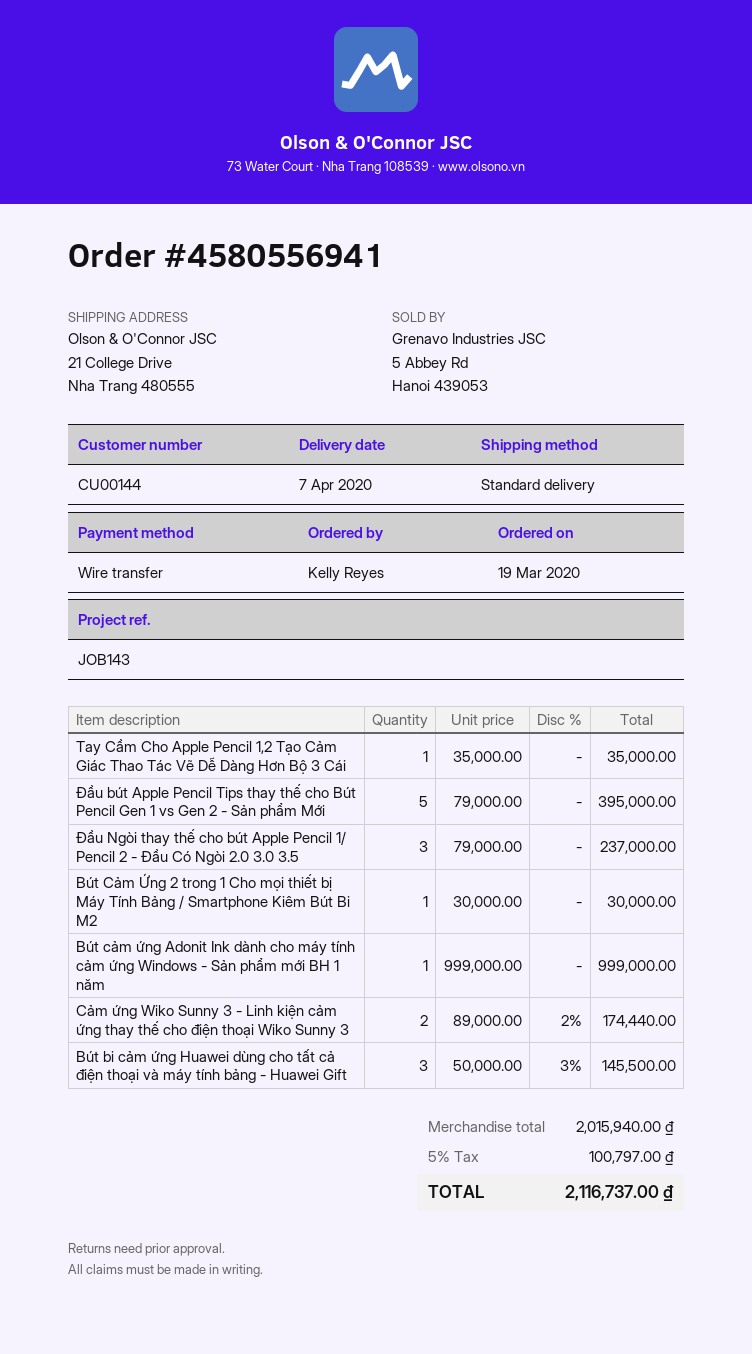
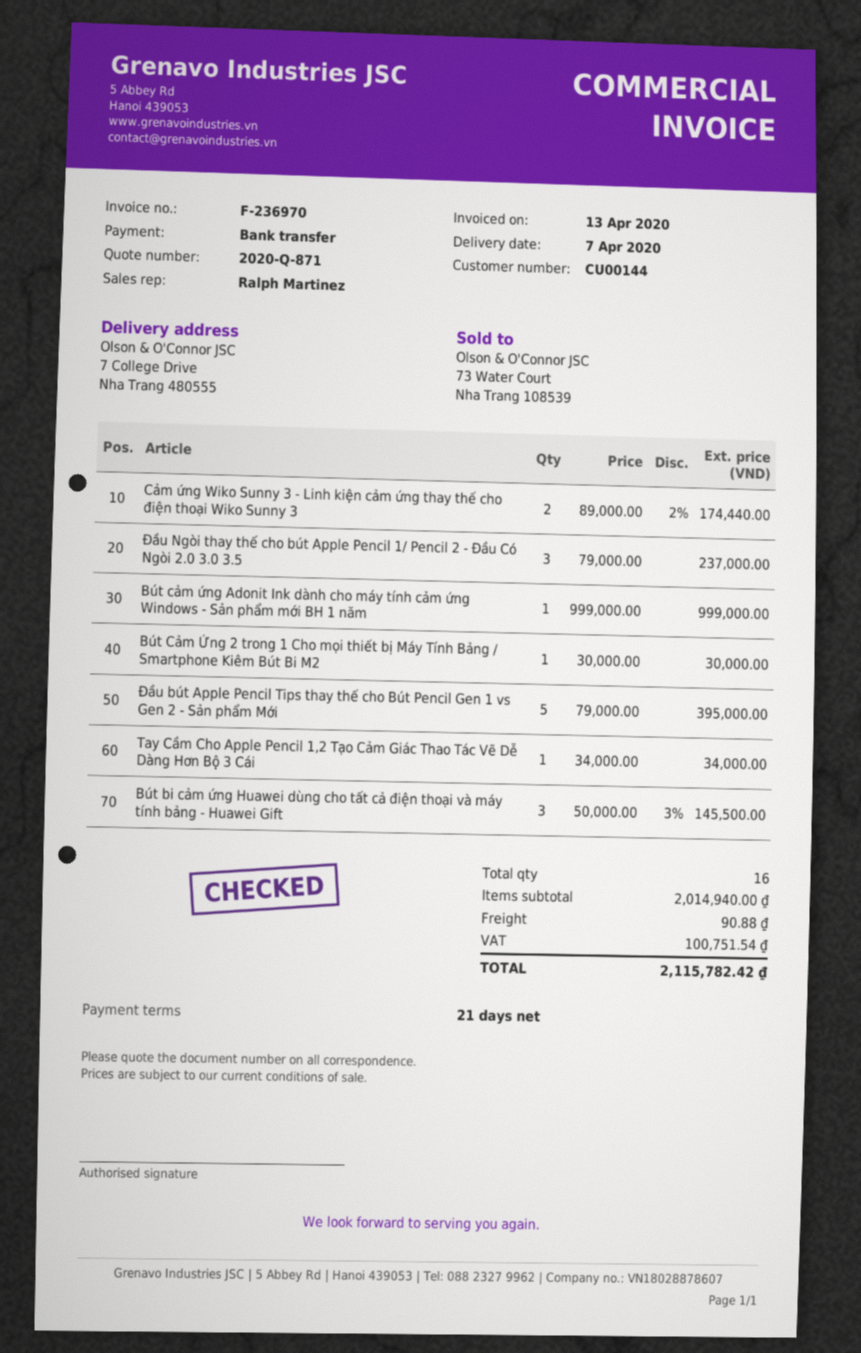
ship to: 21 College Drive, Nha Trang 480555 -> 7 College Drive, Nha Trang 480555
Tay Cầm Cho Apple Pencil 1,2 Tạo Cảm Giác Thao Tác Vẽ Dễ Dàng Hơn Bộ 3 Cái: 1 x 35000.00 = 35000.00 -> 1 x 34000.00 = 34000.00
subtotal: 2015940.00 -> 2014940.00
shipping: none -> 90.88
tax: 100797.00 -> 100751.54
total: 2116737.00 -> 2115782.42

